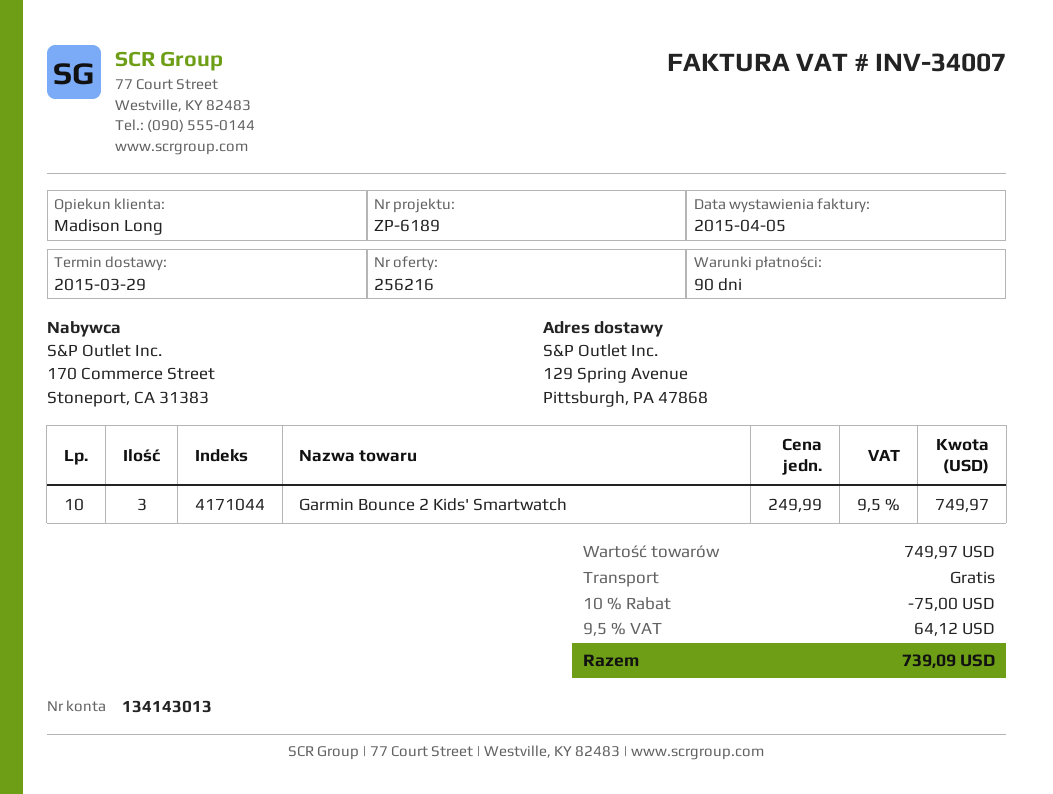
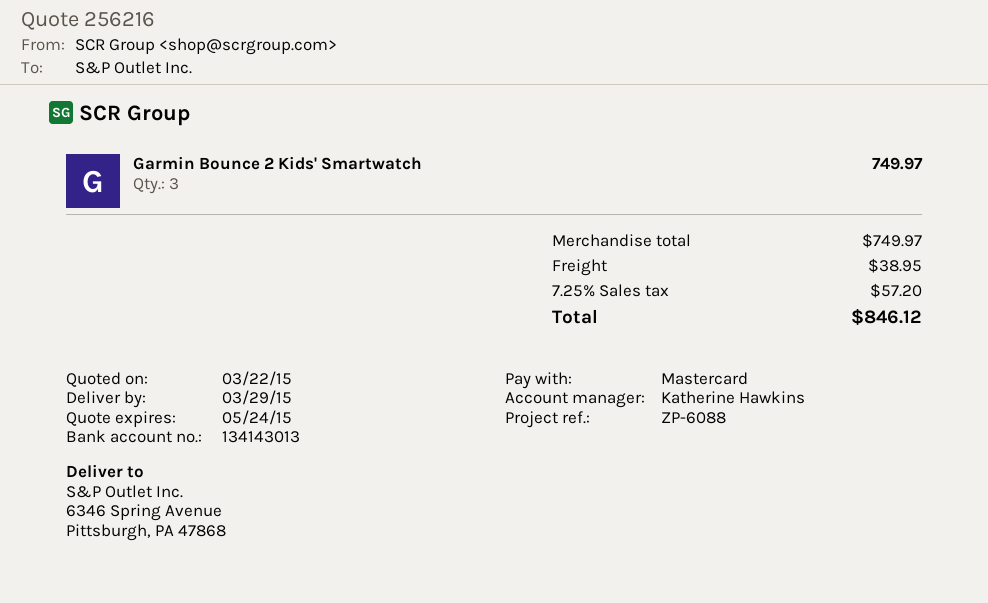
reference: ZP-6189 -> ZP-6088
sales rep: Madison Long -> Katherine Hawkins
ship to: 129 Spring Avenue, Pittsburgh, PA 47868 -> 6346 Spring Avenue, Pittsburgh, PA 47868
discount: 10% = 75.00 -> none
shipping: 0.00 -> 38.95
tax: 9.5% = 64.12 -> 7.25% = 57.20
total: 739.09 -> 846.12

